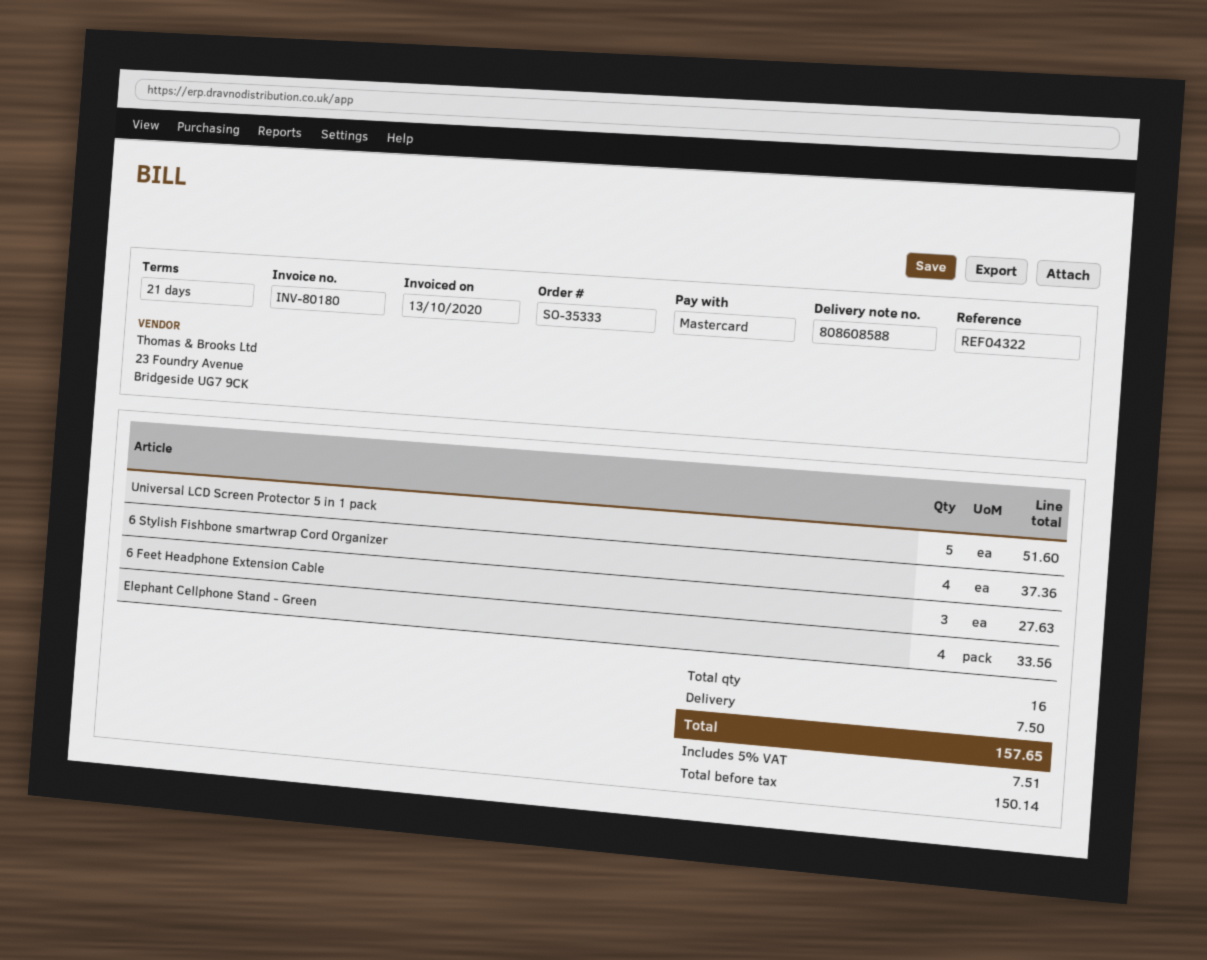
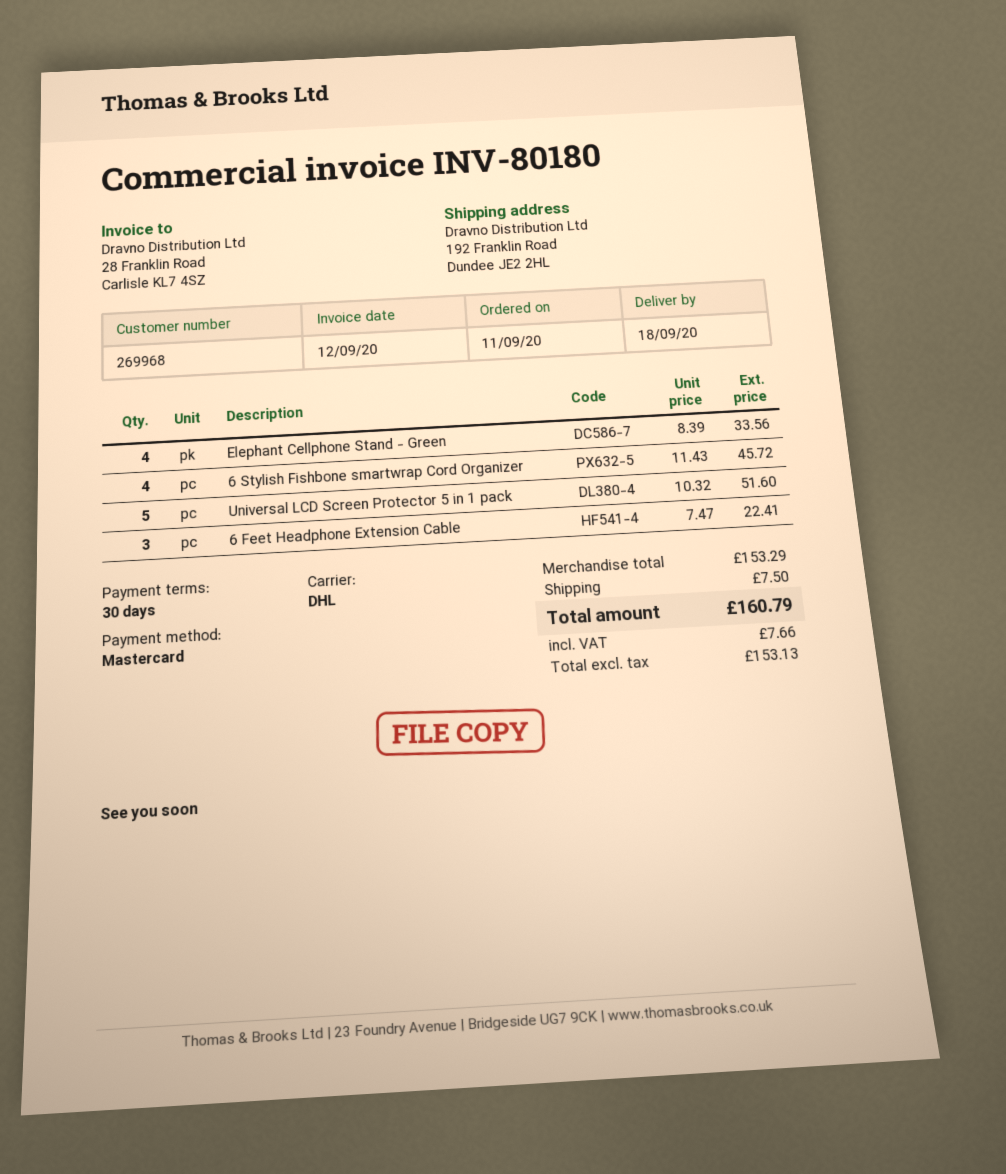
invoice date: 2020-10-13 -> 2020-09-12
payment terms: 21 days -> 30 days
6 Stylish Fishbone smartwrap Cord Organizer: 4 for 37.36 -> 4 for 45.72
6 Feet Headphone Extension Cable: 3 for 27.63 -> 3 for 22.41
net: 150.14 -> 153.13
tax: 7.51 -> 7.66
total: 157.65 -> 160.79

